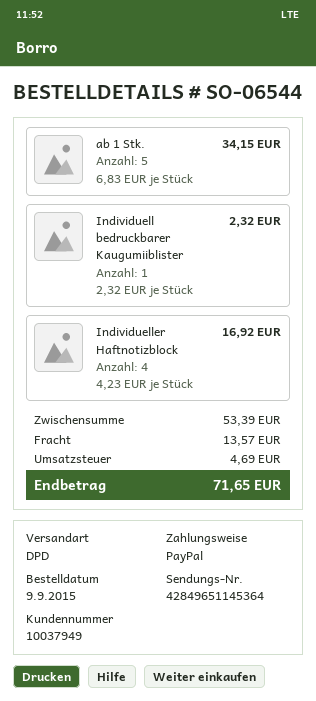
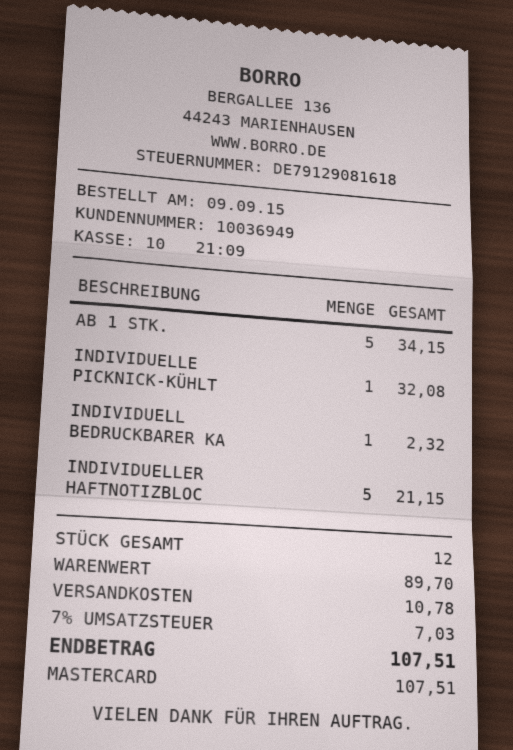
customer number: 10037949 -> 10036949
payment method: PayPal -> Mastercard
Individueller Haftnotizblock: 4 for 16.92 -> 5 for 21.15
INDIVIDUELLE PICKNICK-KÜHLT: none -> 1 for 32.08
subtotal: 53.39 -> 89.70
shipping: 13.57 -> 10.78
tax: 4.69 -> 7.03
total: 71.65 -> 107.51

